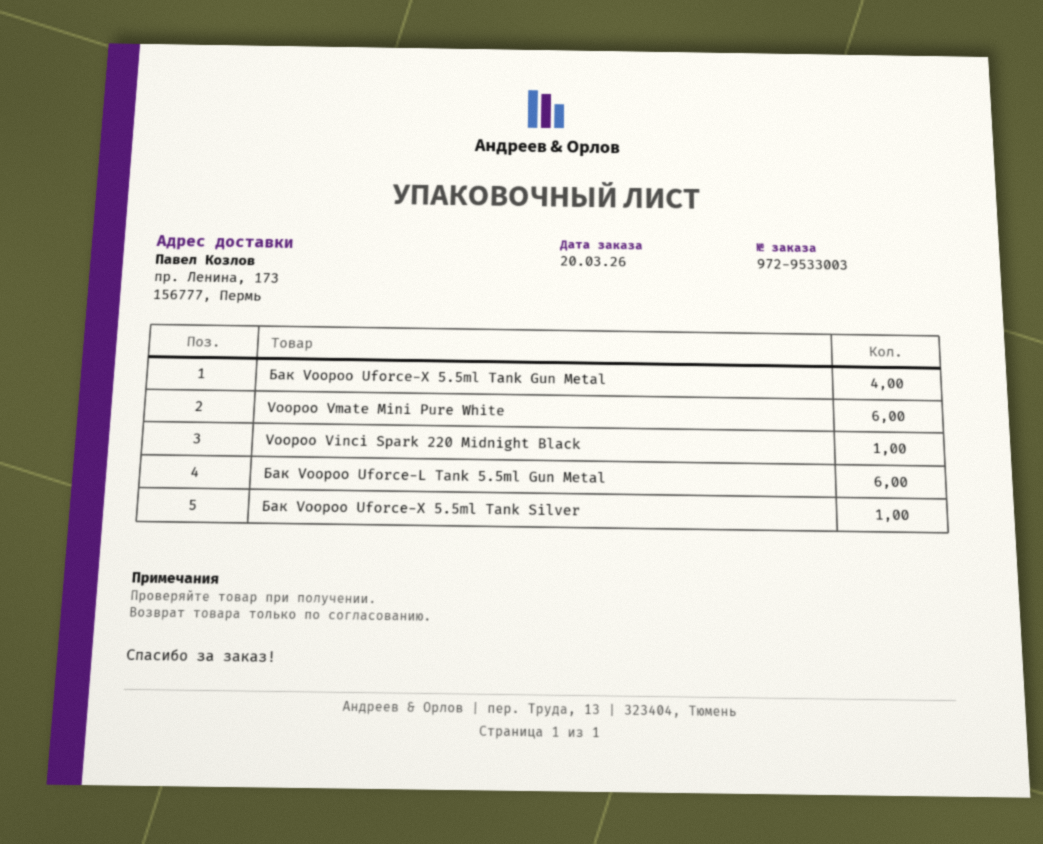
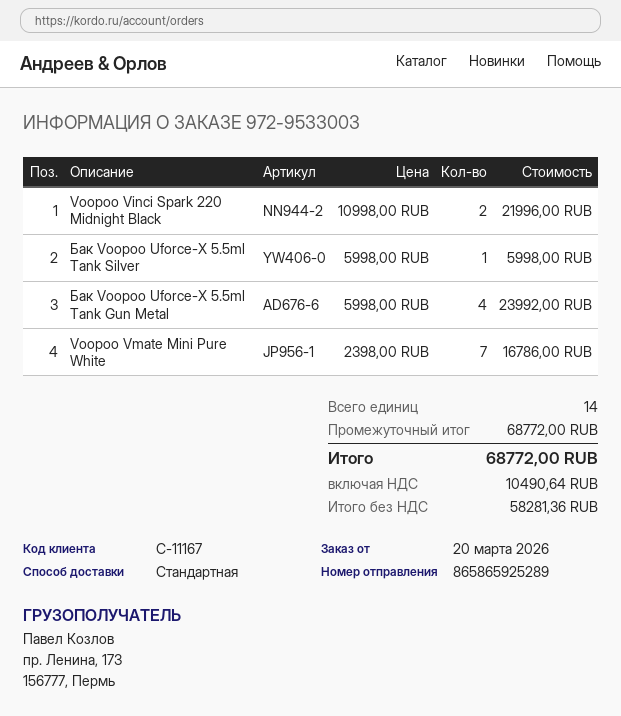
Voopoo Vmate Mini Pure White: 6 -> 7
Voopoo Vinci Spark 220 Midnight Black: 1 -> 2
Бак Voopoo Uforce-L Tank 5.5ml Gun Metal: 6 -> none

